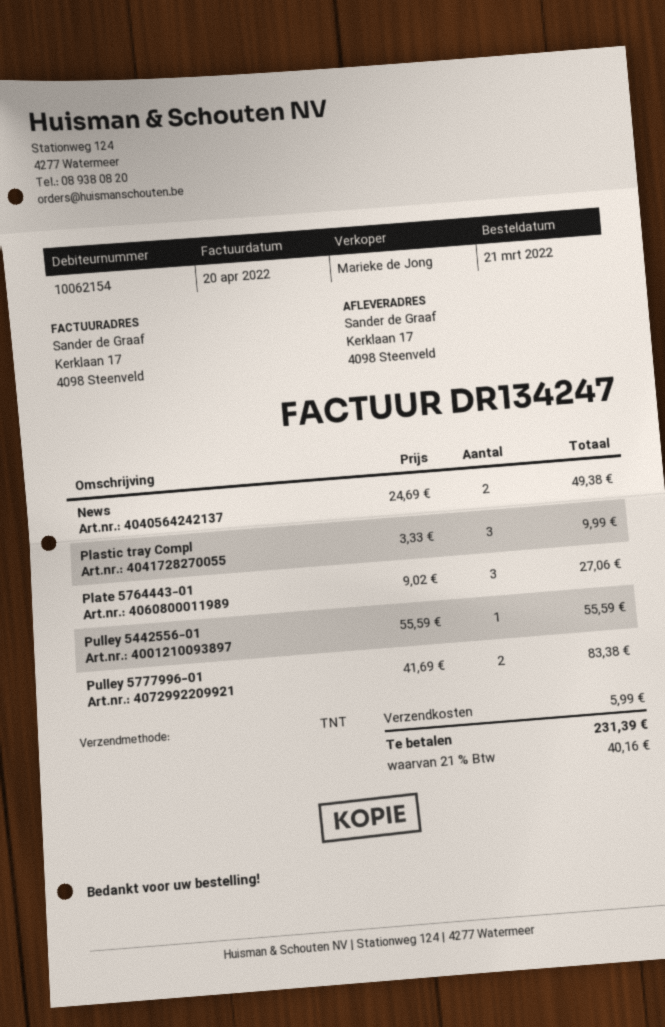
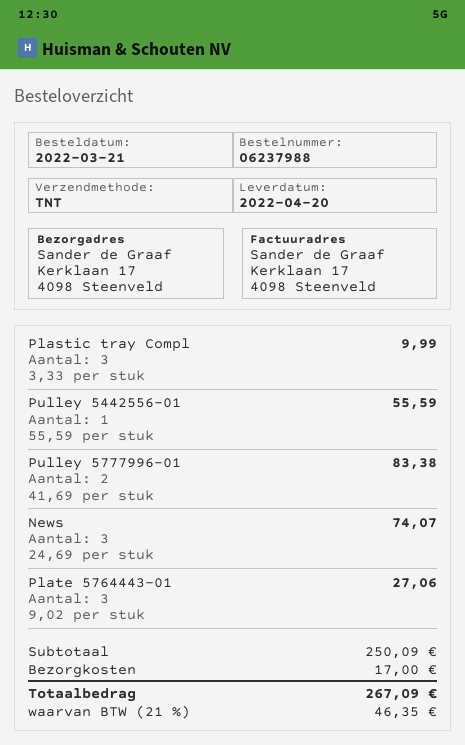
News: 2 x 24.69 = 49.38 -> 3 x 24.69 = 74.07
shipping: 5.99 -> 17.00
tax: 21% = 40.16 -> 21% = 46.35
total: 231.39 -> 267.09

